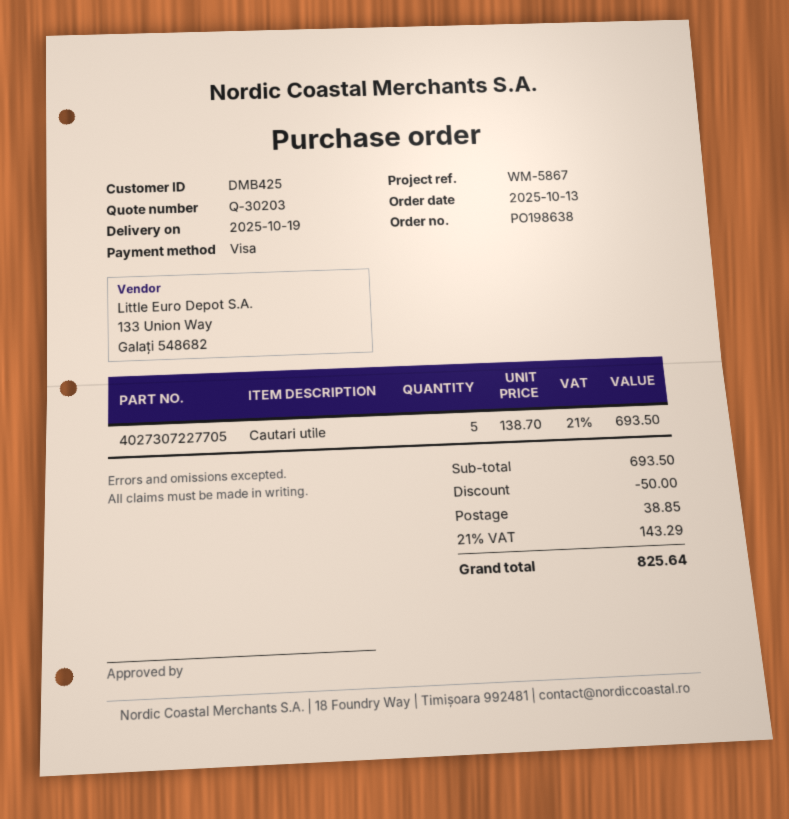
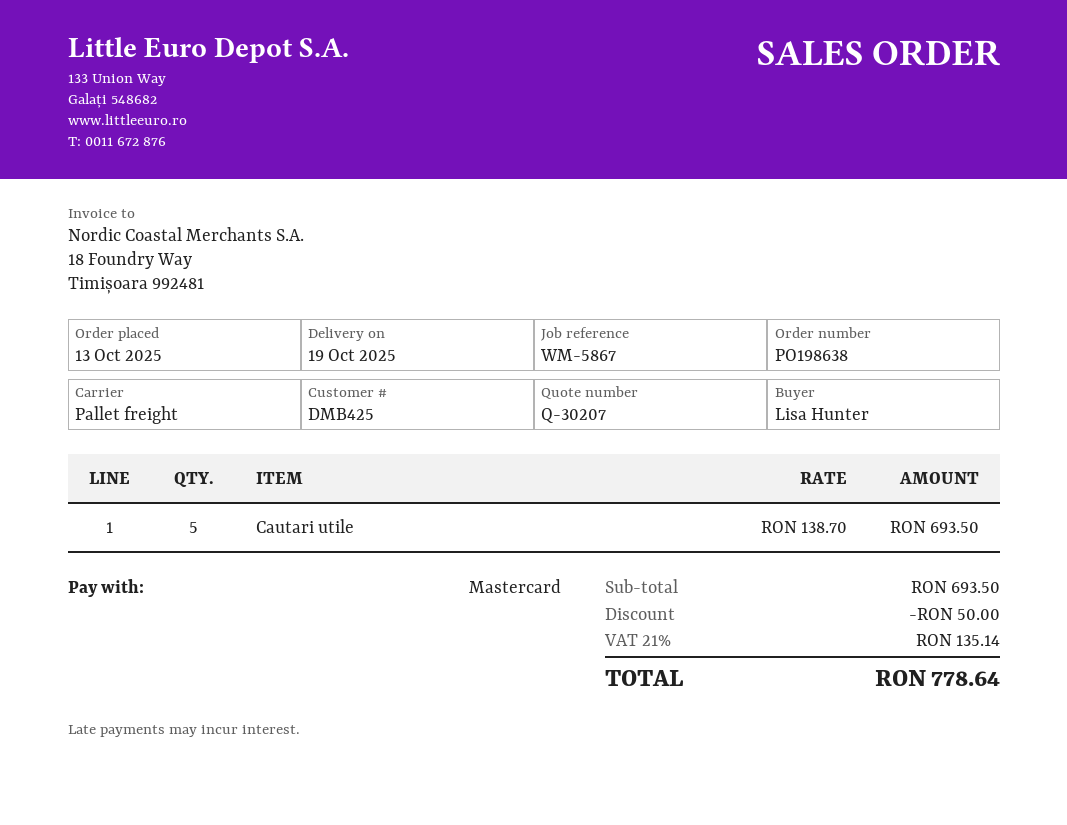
quote number: Q-30203 -> Q-30207
payment method: Visa -> Mastercard
shipping: 38.85 -> none
tax: 21% = 143.29 -> 21% = 135.14
total: 825.64 -> 778.64

